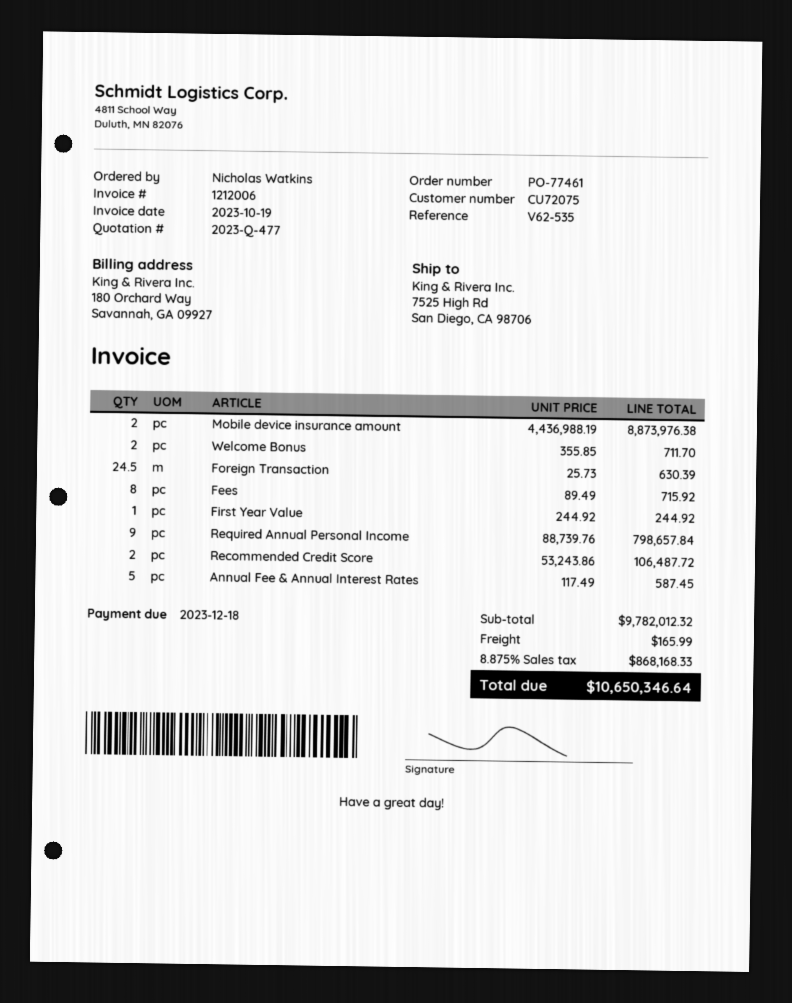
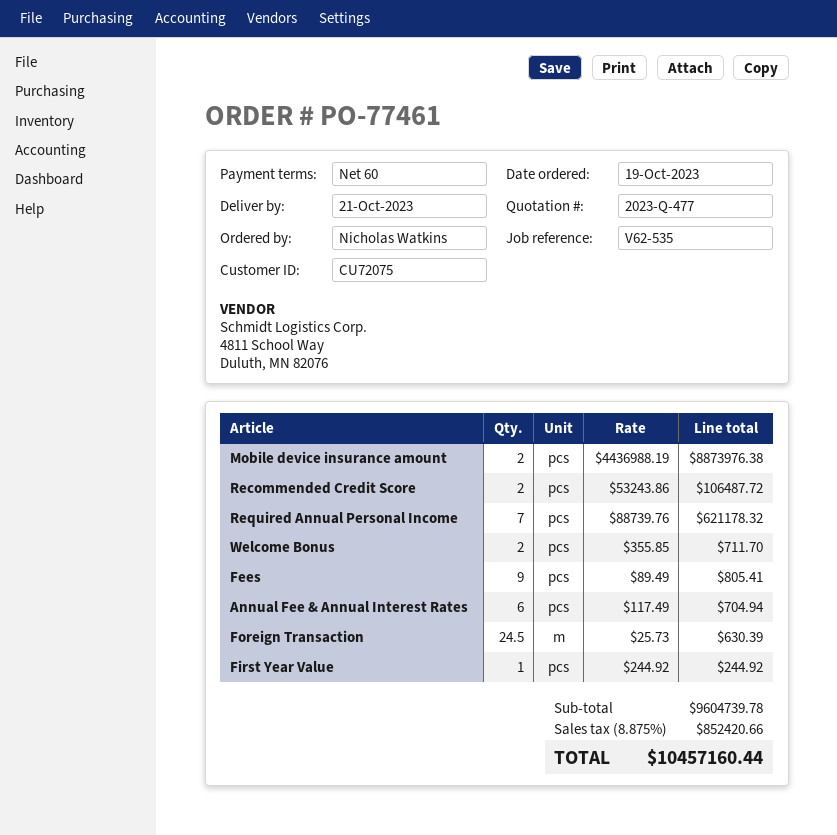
Fees: 8 x 89.49 = 715.92 -> 9 x 89.49 = 805.41
Required Annual Personal Income: 9 x 88739.76 = 798657.84 -> 7 x 88739.76 = 621178.32
Annual Fee & Annual Interest Rates: 5 x 117.49 = 587.45 -> 6 x 117.49 = 704.94
subtotal: 9782012.32 -> 9604739.78
shipping: 165.99 -> none
tax: 8.875% = 868168.33 -> 8.875% = 852420.66
total: 10650346.64 -> 10457160.44

